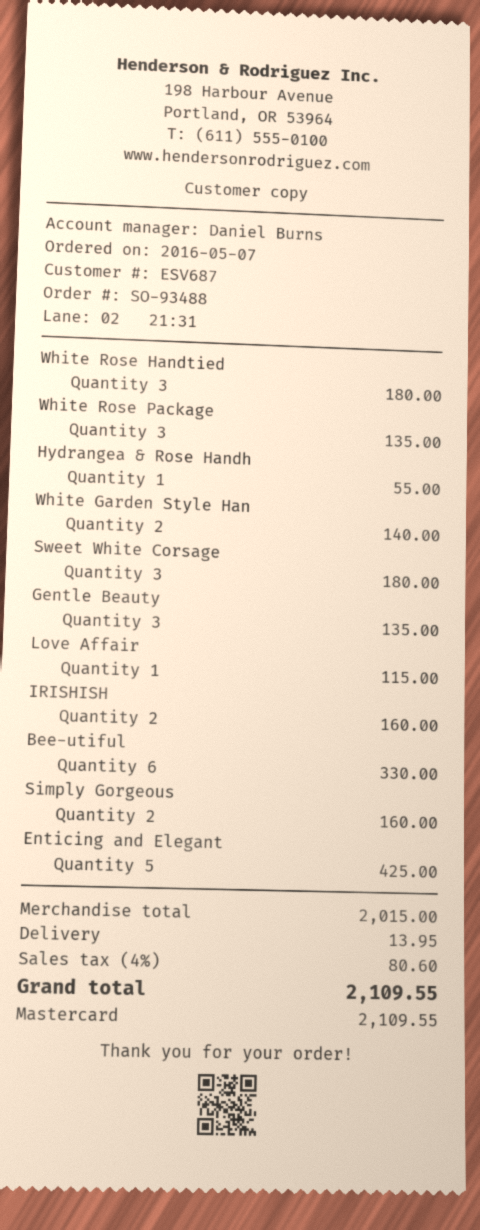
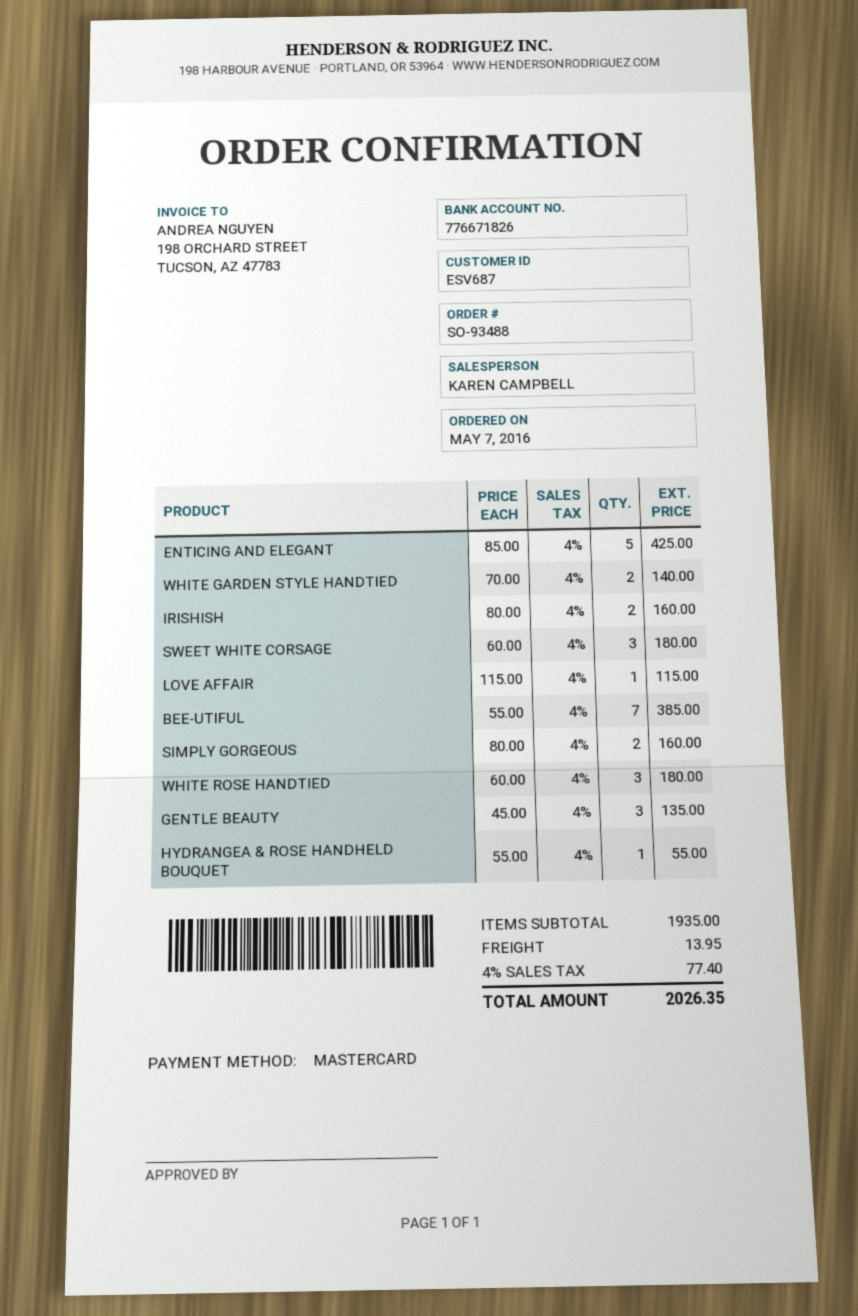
sales rep: Daniel Burns -> KAREN CAMPBELL
White Rose Package: 3 for 135.00 -> none
Bee-utiful: 6 for 330.00 -> 7 for 385.00
subtotal: 2015.00 -> 1935.00
tax: 4% = 80.60 -> 4% = 77.40
total: 2109.55 -> 2026.35

